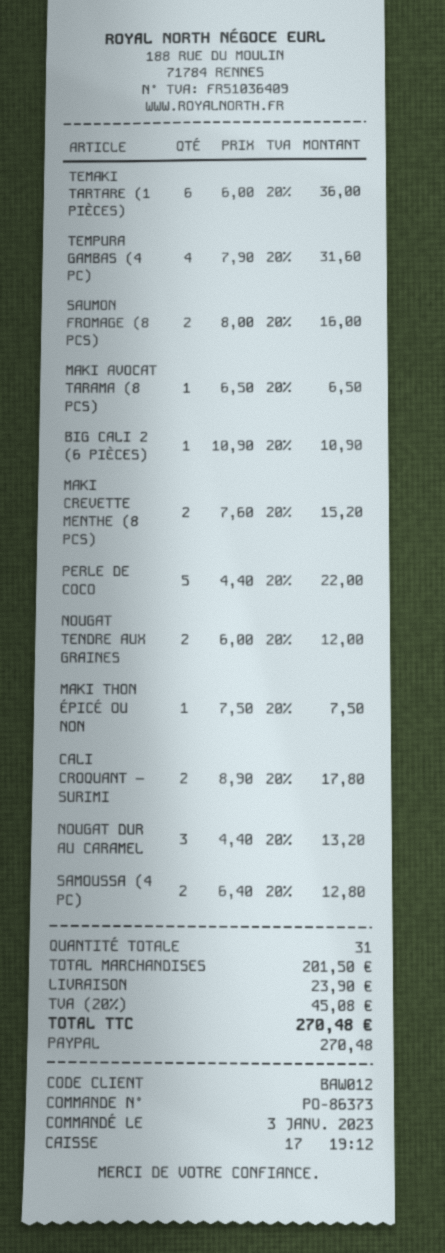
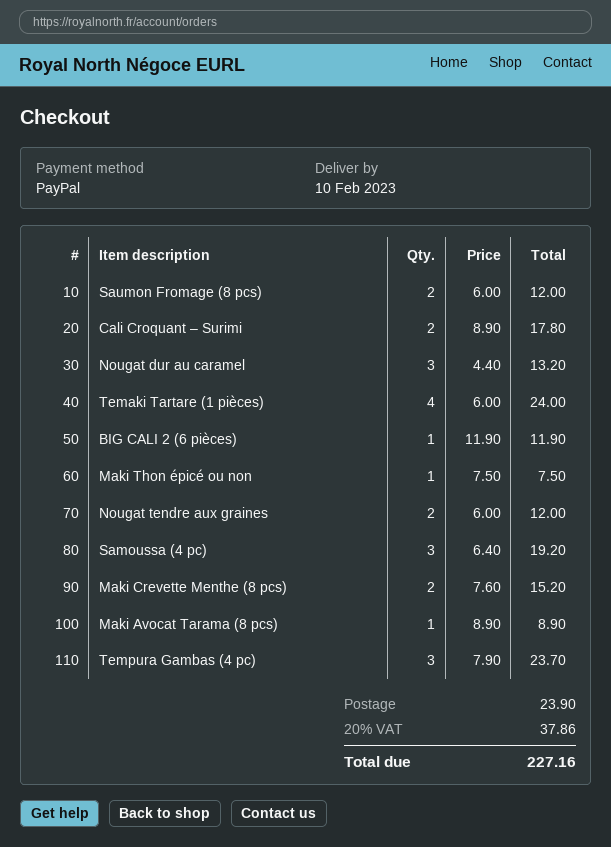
TEMAKI TARTARE (1 PIÈCES): 6 x 6.00 = 36.00 -> 4 x 6.00 = 24.00
TEMPURA GAMBAS (4 PC): 4 x 7.90 = 31.60 -> 3 x 7.90 = 23.70
SAUMON FROMAGE (8 PCS): 2 x 8.00 = 16.00 -> 2 x 6.00 = 12.00
MAKI AVOCAT TARAMA (8 PCS): 1 x 6.50 = 6.50 -> 1 x 8.90 = 8.90
BIG CALI 2 (6 PIÈCES): 1 x 10.90 = 10.90 -> 1 x 11.90 = 11.90
PERLE DE COCO: 5 x 4.40 = 22.00 -> none
SAMOUSSA (4 PC): 2 x 6.40 = 12.80 -> 3 x 6.40 = 19.20
tax: 20% = 45.08 -> 20% = 37.86
total: 270.48 -> 227.16

